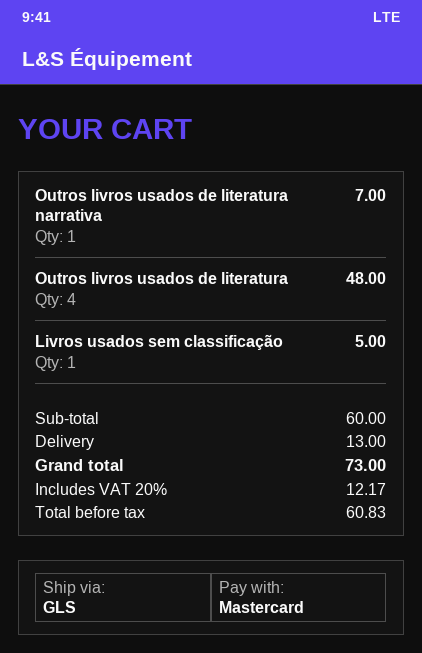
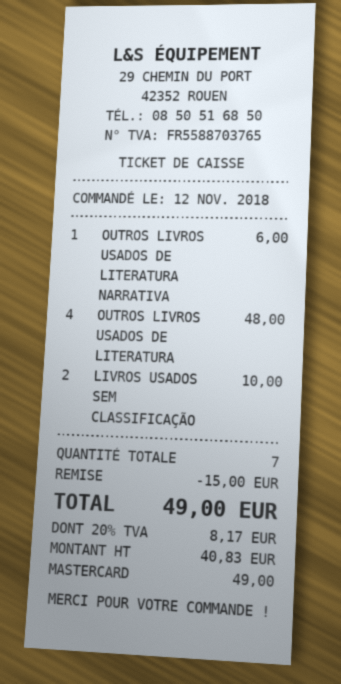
Outros livros usados de literatura narrativa: 1 for 7.00 -> 1 for 6.00
Livros usados sem classificação: 1 for 5.00 -> 2 for 10.00
discount: none -> 15.00
shipping: 13.00 -> none
net: 60.83 -> 40.83
tax: 20% = 12.17 -> 20% = 8.17
total: 73.00 -> 49.00

